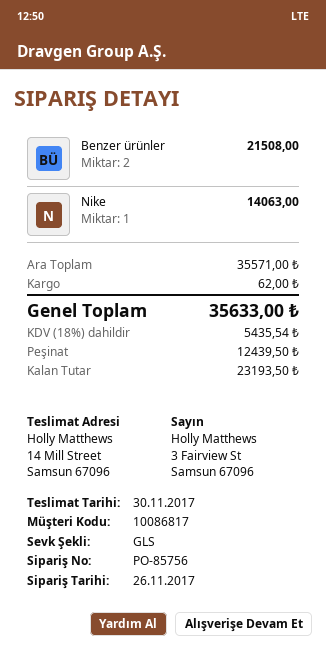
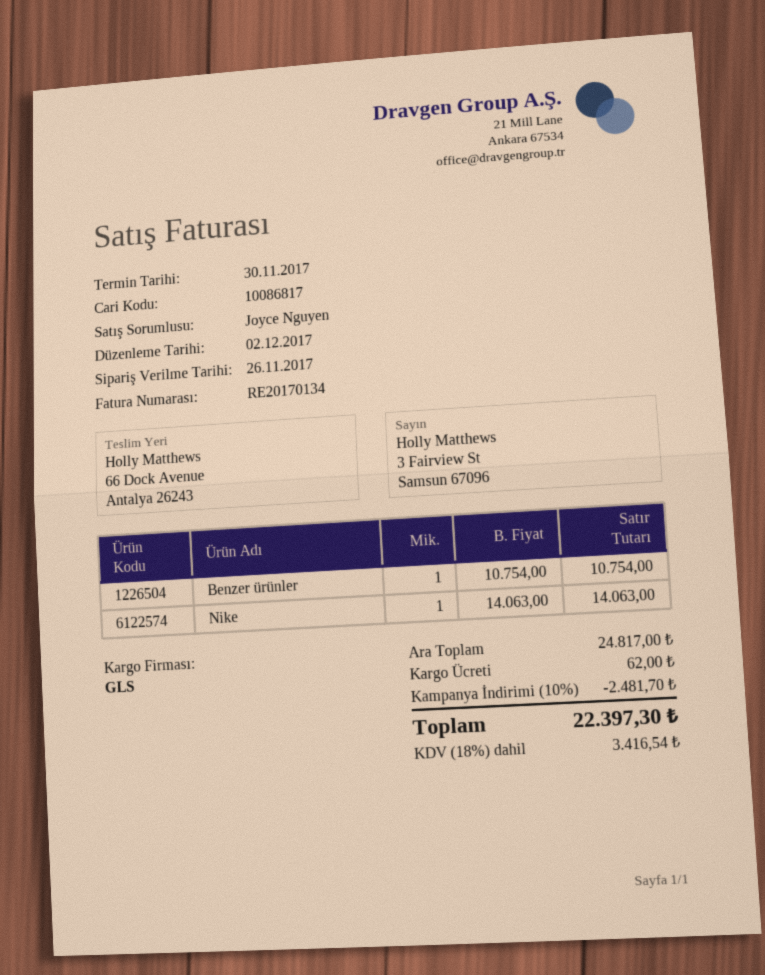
ship to: 14 Mill Street, Samsun 67096 -> 66 Dock Avenue, Antalya 26243
Benzer ürünler: 2 for 21508.00 -> 1 for 10754.00
subtotal: 35571.00 -> 24817.00
discount: none -> 10% = 2481.70
tax: 18% = 5435.54 -> 18% = 3416.54
total: 35633.00 -> 22397.30

